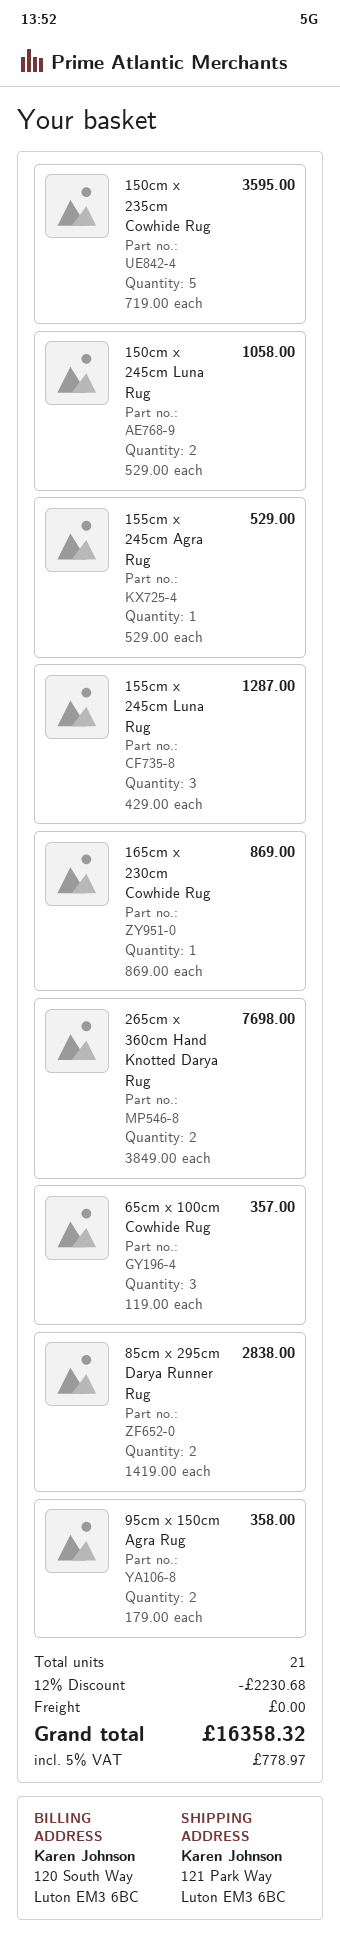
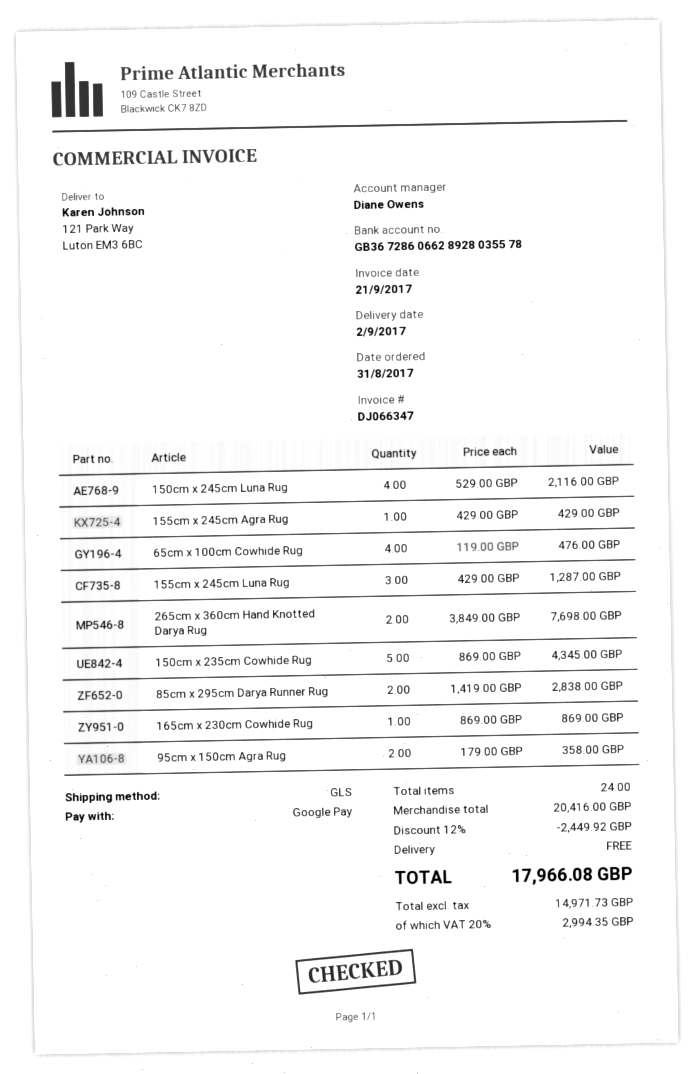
150cm x 235cm Cowhide Rug: 5 x 719.00 = 3595.00 -> 5 x 869.00 = 4345.00
150cm x 245cm Luna Rug: 2 x 529.00 = 1058.00 -> 4 x 529.00 = 2116.00
155cm x 245cm Agra Rug: 1 x 529.00 = 529.00 -> 1 x 429.00 = 429.00
65cm x 100cm Cowhide Rug: 3 x 119.00 = 357.00 -> 4 x 119.00 = 476.00
total quantity: 21 -> 24
discount: 12% = 2230.68 -> 12% = 2449.92
tax: 5% = 778.97 -> 20% = 2994.35
total: 16358.32 -> 17966.08

